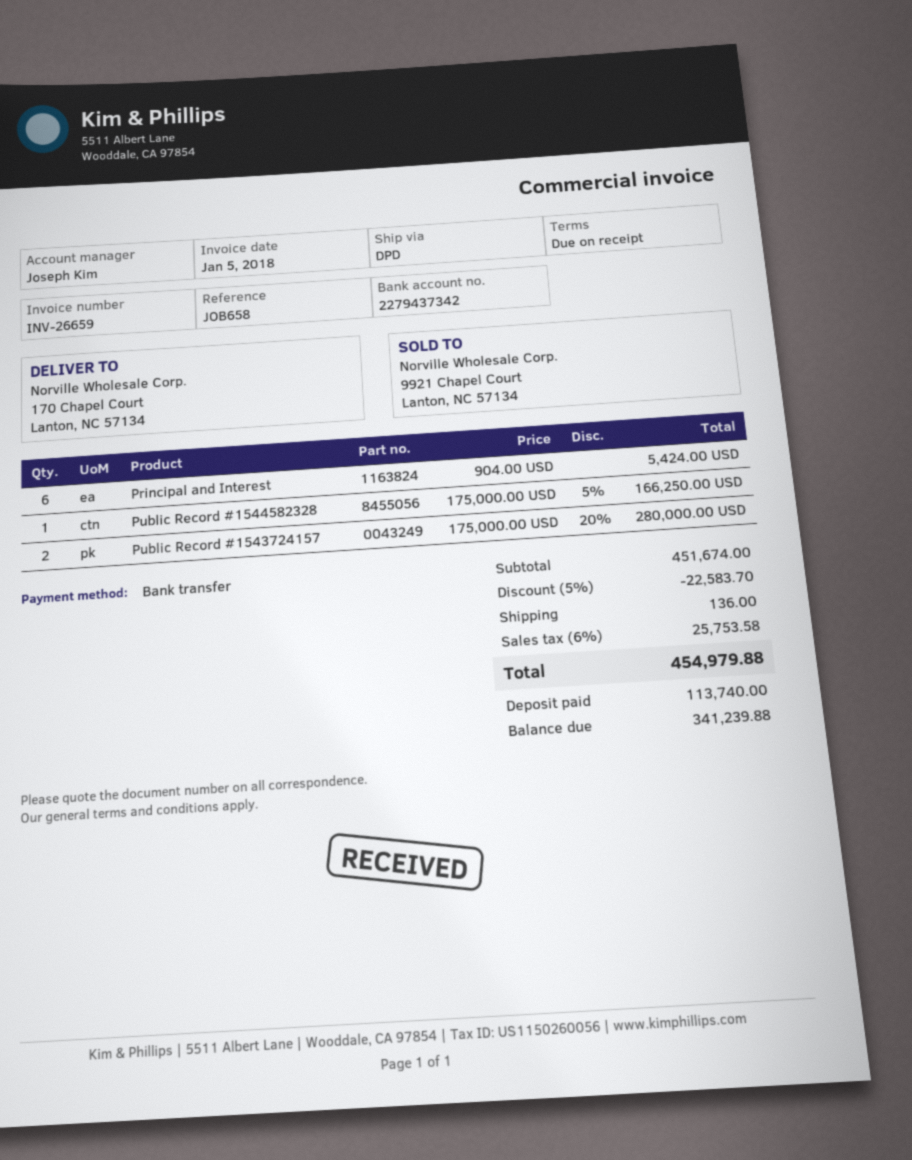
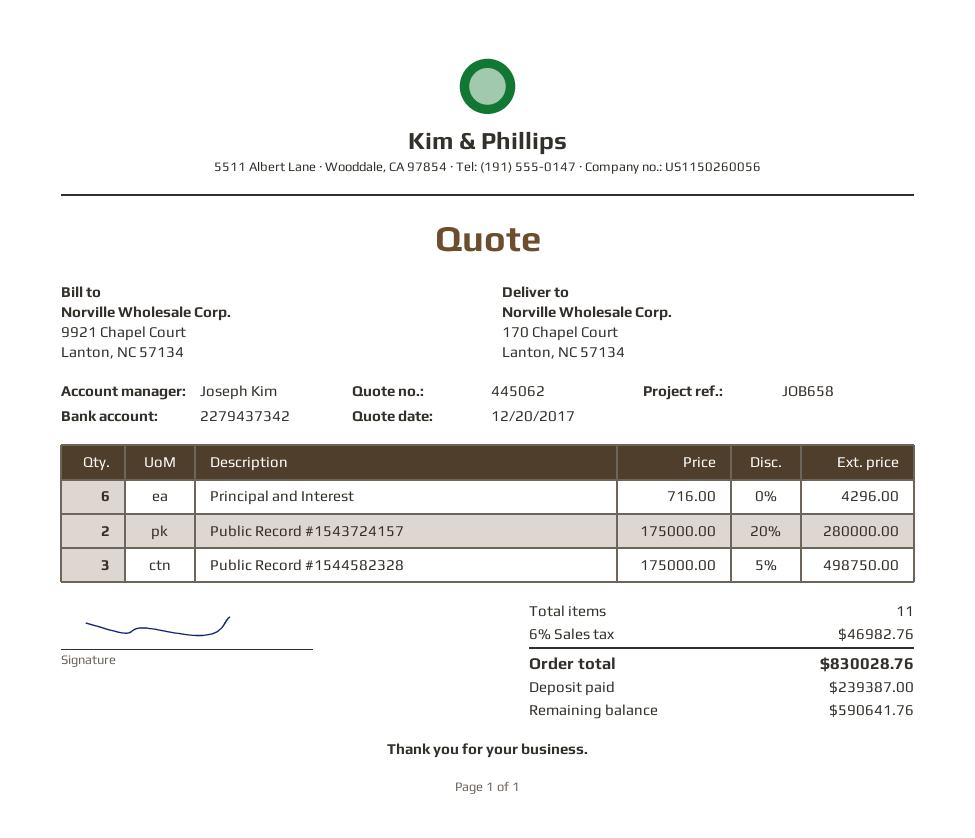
Principal and Interest: 6 x 904.00 = 5424.00 -> 6 x 716.00 = 4296.00
Public Record #1544582328: 1 x 175000.00 - 5% = 166250.00 -> 3 x 175000.00 - 5% = 498750.00
discount: 5% = 22583.70 -> none
shipping: 136.00 -> none
tax: 6% = 25753.58 -> 6% = 46982.76
total: 454979.88 -> 830028.76
deposit: 113740.00 -> 239387.00
balance: 341239.88 -> 590641.76

